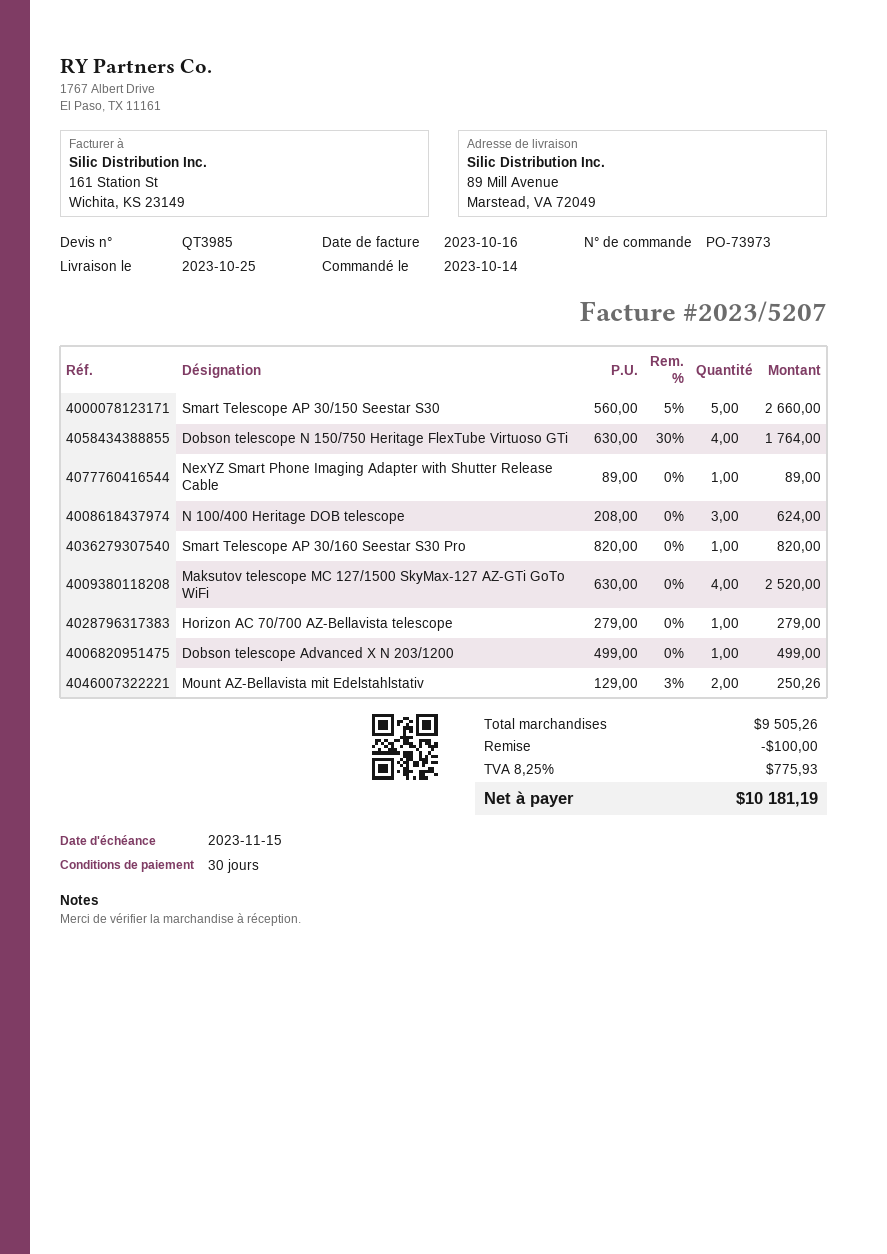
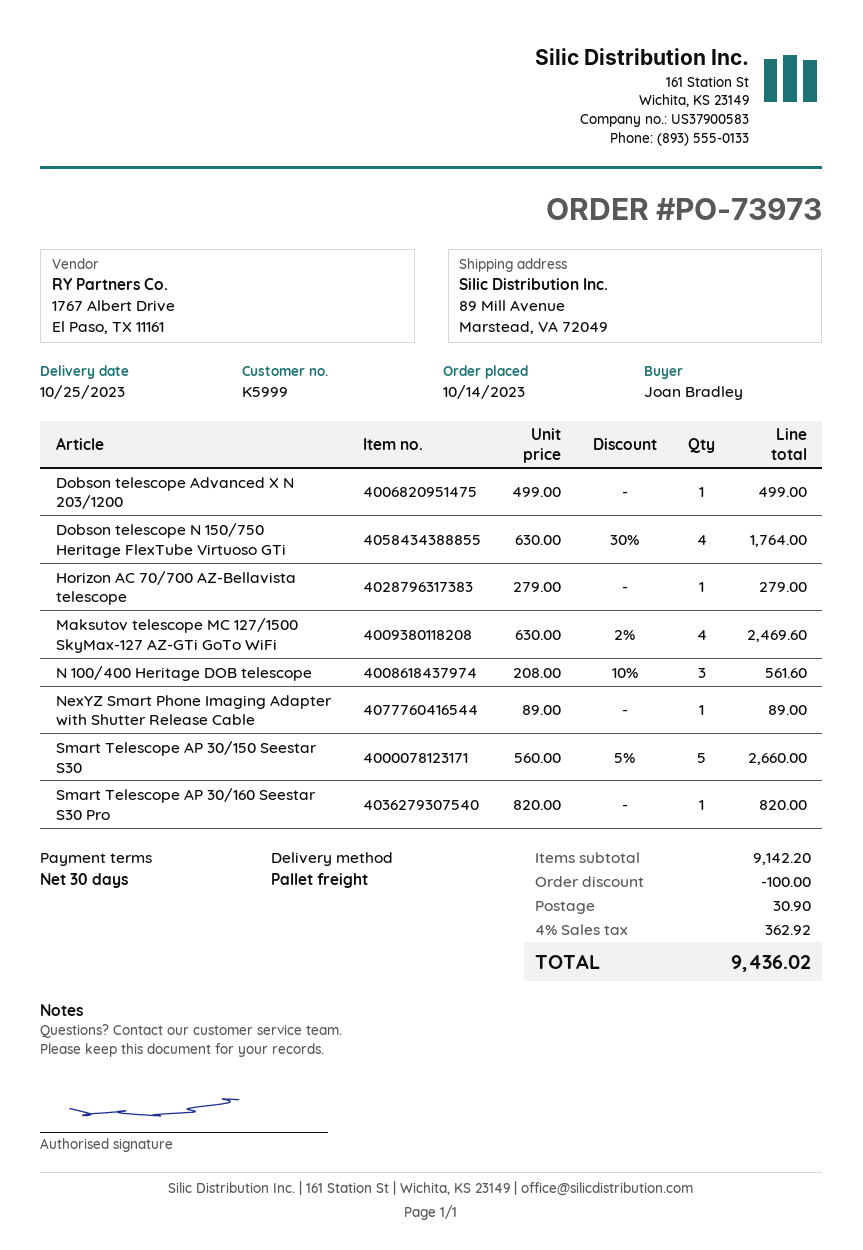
N 100/400 Heritage DOB telescope: 3 x 208.00 = 624.00 -> 3 x 208.00 - 10% = 561.60
Maksutov telescope MC 127/1500 SkyMax-127 AZ-GTi GoTo WiFi: 4 x 630.00 = 2520.00 -> 4 x 630.00 - 2% = 2469.60
Mount AZ-Bellavista mit Edelstahlstativ: 2 x 129.00 - 3% = 250.26 -> none
subtotal: 9505.26 -> 9142.20
shipping: none -> 30.90
tax: 8.25% = 775.93 -> 4% = 362.92
total: 10181.19 -> 9436.02

